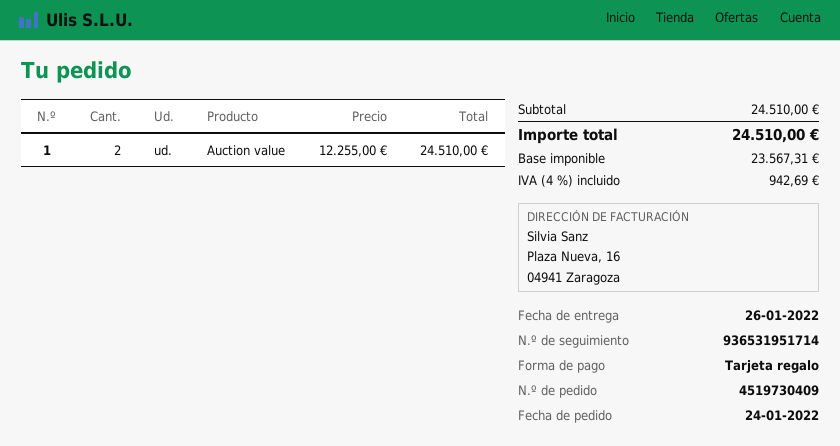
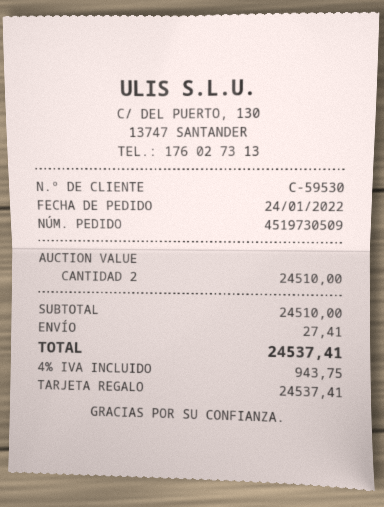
order number: 4519730409 -> 4519730509
shipping: none -> 27.41
tax: 4% = 942.69 -> 4% = 943.75
total: 24510.00 -> 24537.41

